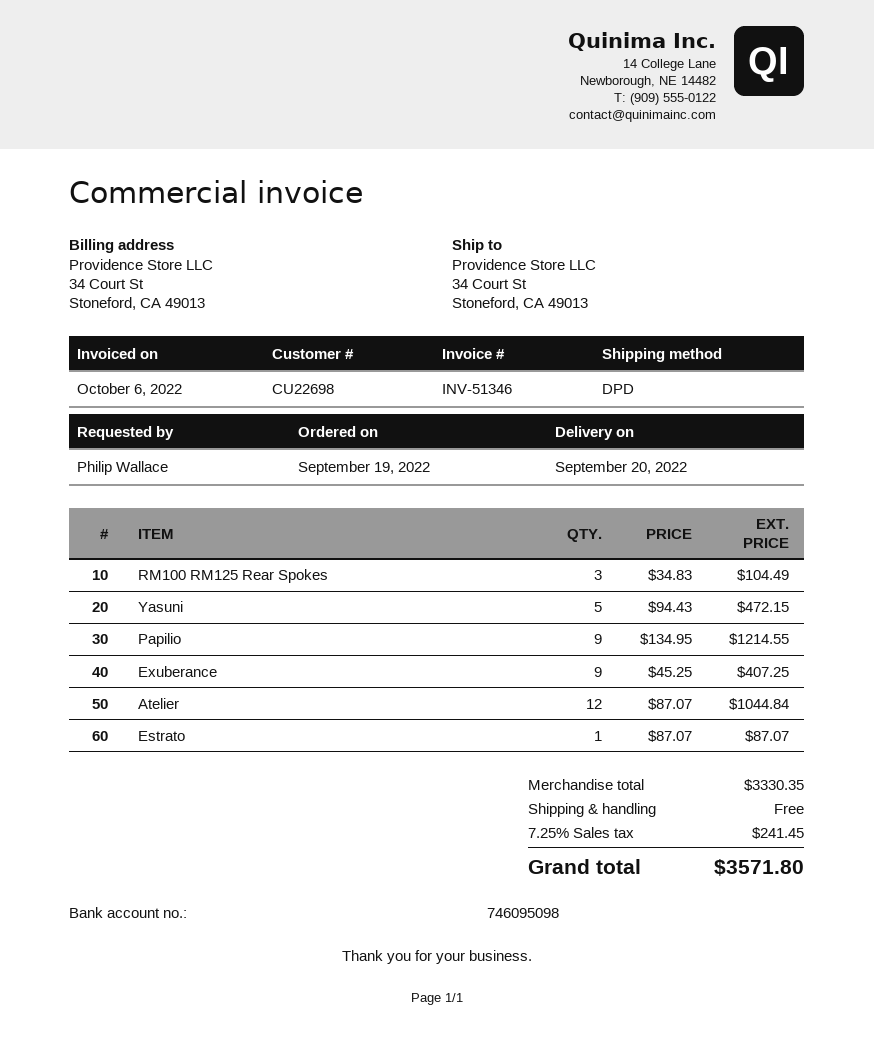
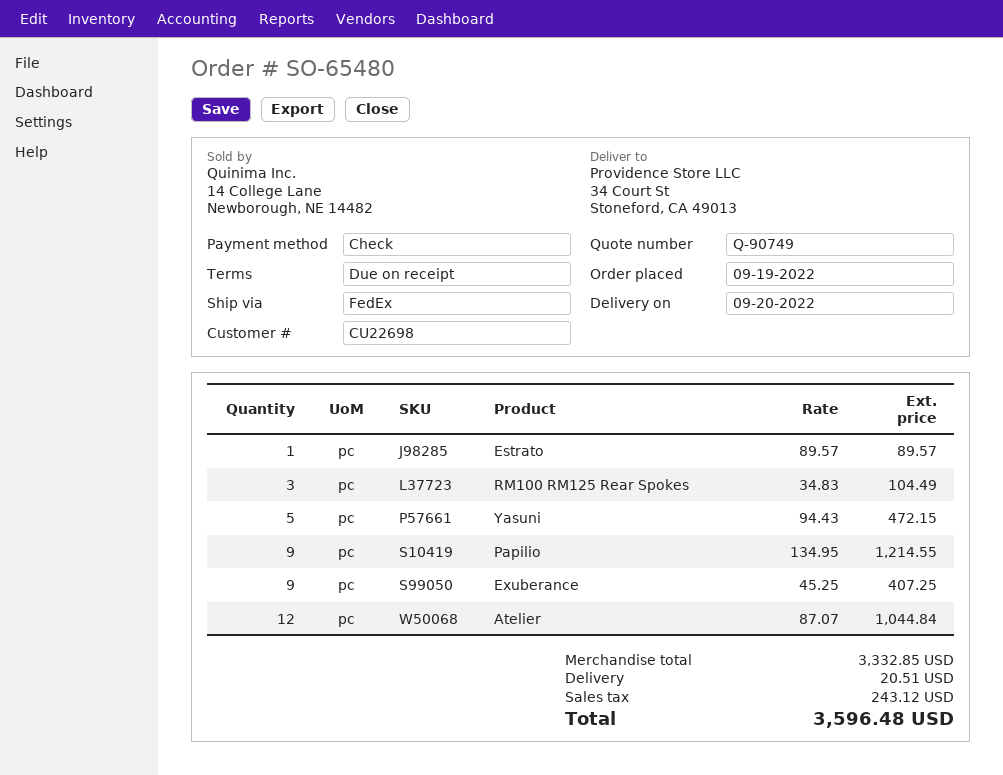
shipping method: DPD -> FedEx
Estrato: 1 x 87.07 = 87.07 -> 1 x 89.57 = 89.57
subtotal: 3330.35 -> 3332.85
shipping: 0.00 -> 20.51
tax: 241.45 -> 243.12
total: 3571.80 -> 3596.48

